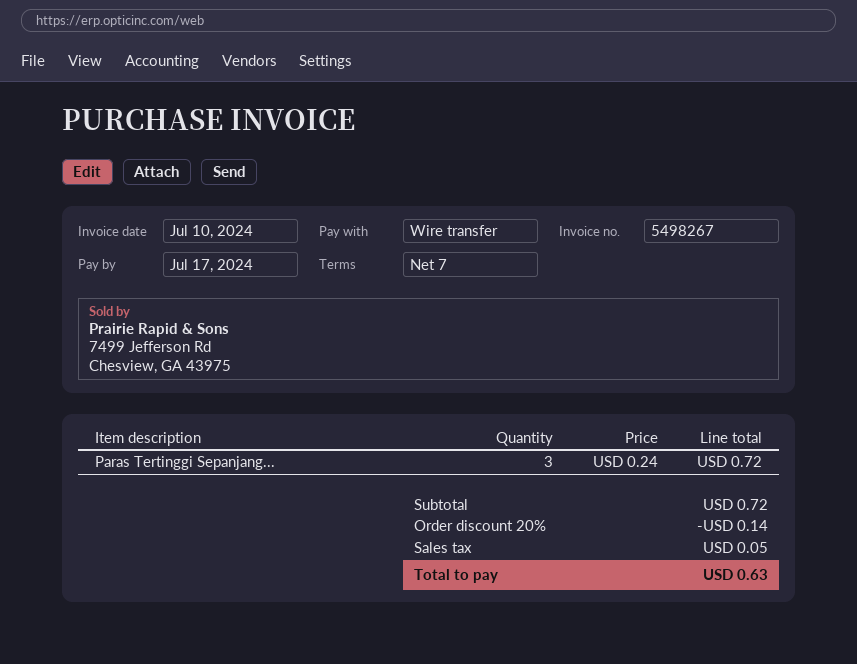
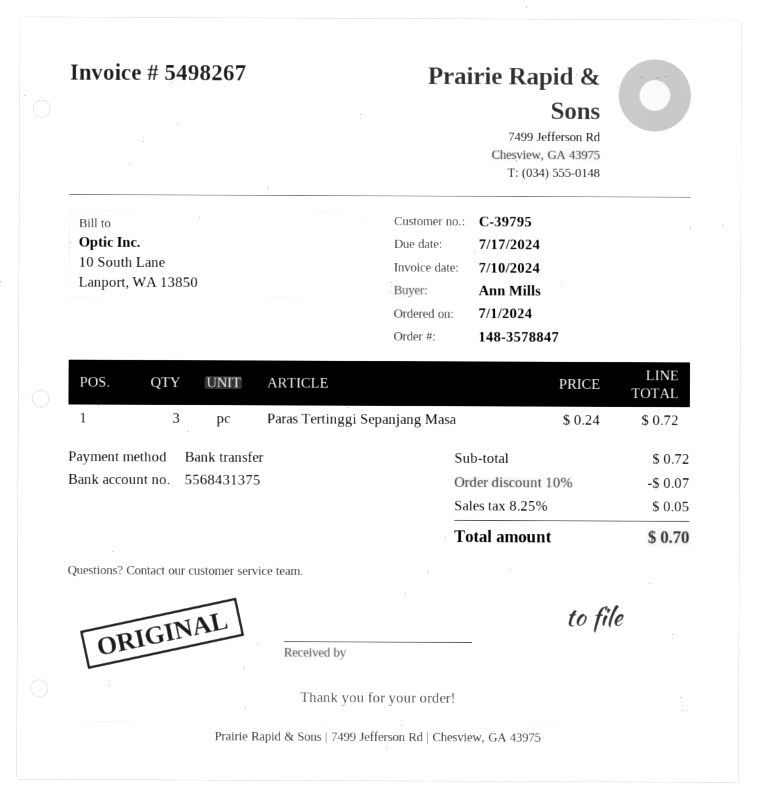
discount: 20% = 0.14 -> 10% = 0.07
total: 0.63 -> 0.70

